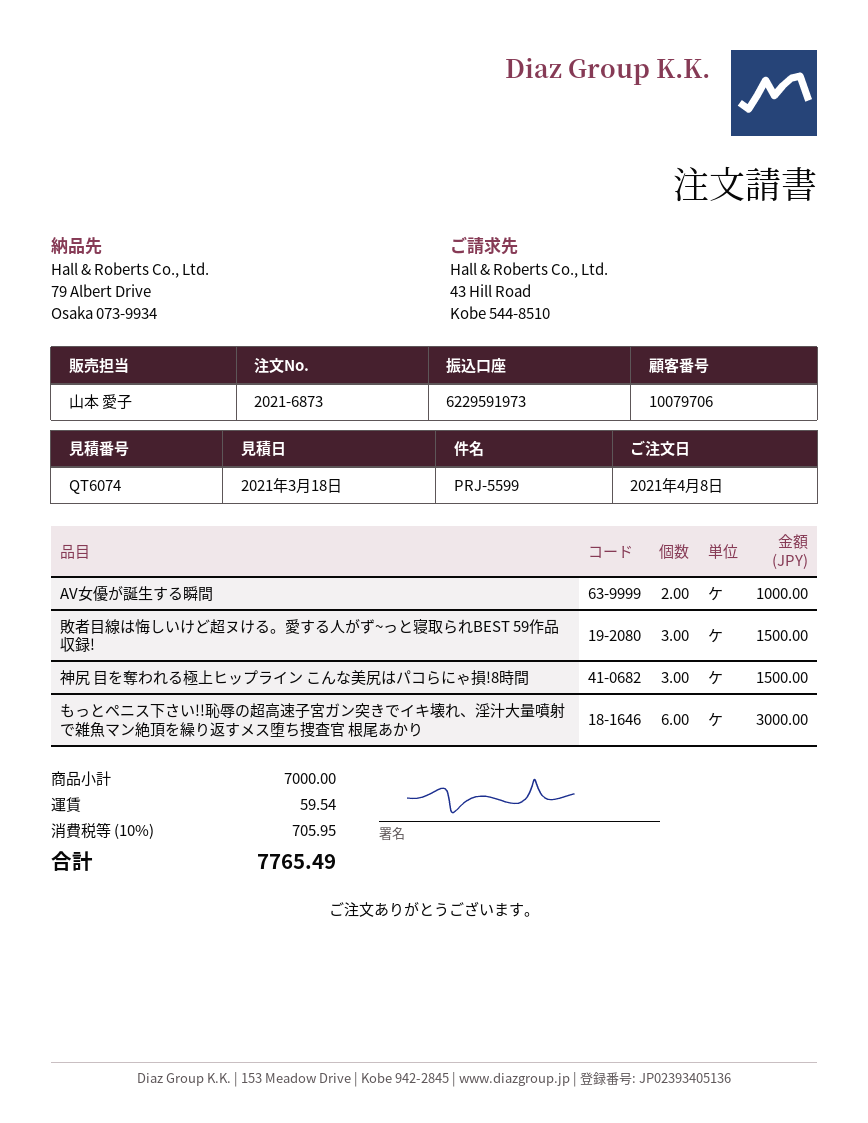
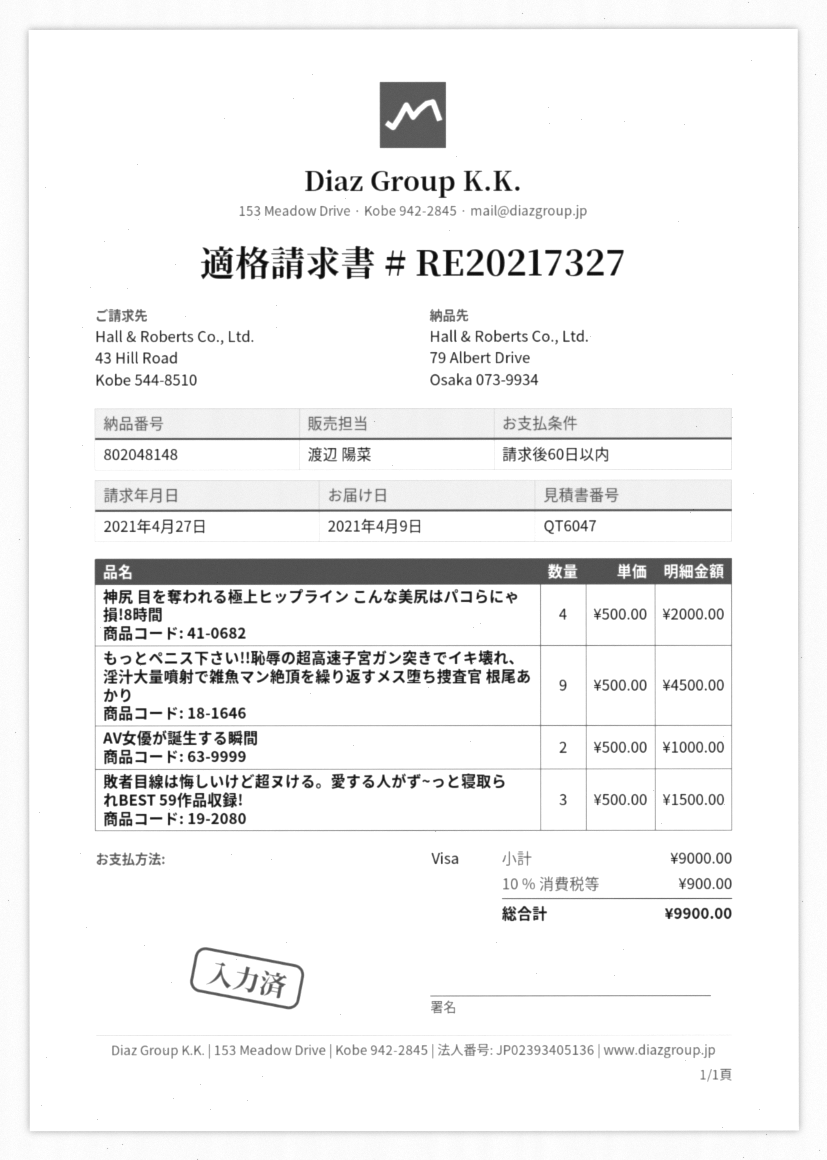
quote number: QT6074 -> QT6047
sales rep: 山本 愛子 -> 渡辺 陽菜
神尻 目を奪われる極上ヒップライン こんな美尻はパコらにゃ損!8時間: 3 for 1500.00 -> 4 for 2000.00
もっとペニス下さい!!恥辱の超高速子宮ガン突きでイキ壊れ、淫汁大量噴射で雑魚マン絶頂を繰り返すメス堕ち捜査官 根尾あかり: 6 for 3000.00 -> 9 for 4500.00
subtotal: 7000.00 -> 9000.00
shipping: 59.54 -> none
tax: 10% = 705.95 -> 10% = 900.00
total: 7765.49 -> 9900.00

